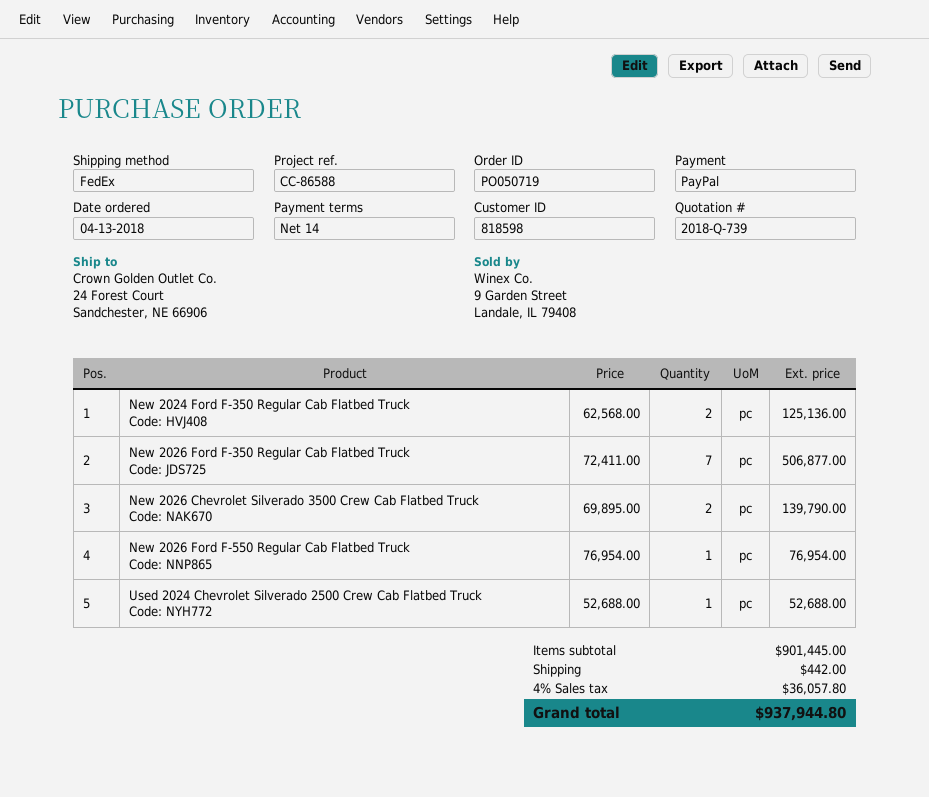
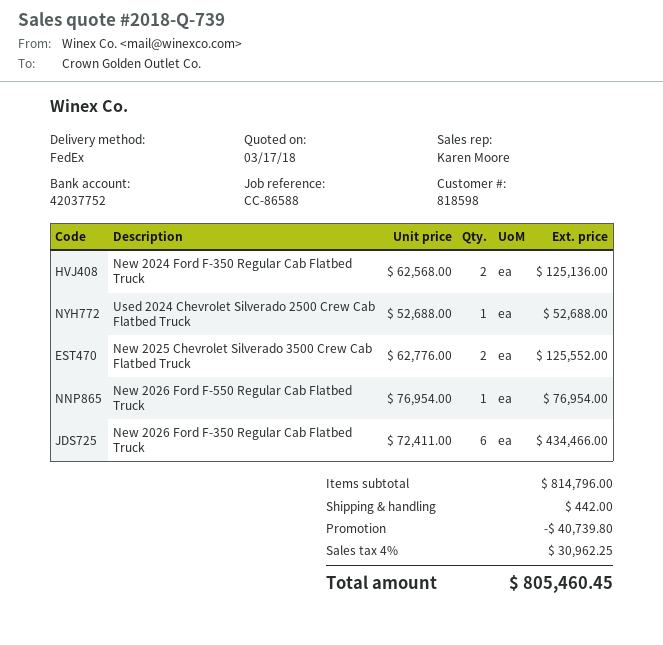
New 2026 Ford F-350 Regular Cab Flatbed Truck: 7 x 72411.00 = 506877.00 -> 6 x 72411.00 = 434466.00
New 2026 Chevrolet Silverado 3500 Crew Cab Flatbed Truck: 2 x 69895.00 = 139790.00 -> none
New 2025 Chevrolet Silverado 3500 Crew Cab Flatbed Truck: none -> 2 x 62776.00 = 125552.00
subtotal: 901445.00 -> 814796.00
discount: none -> 40739.80
tax: 4% = 36057.80 -> 4% = 30962.25
total: 937944.80 -> 805460.45

